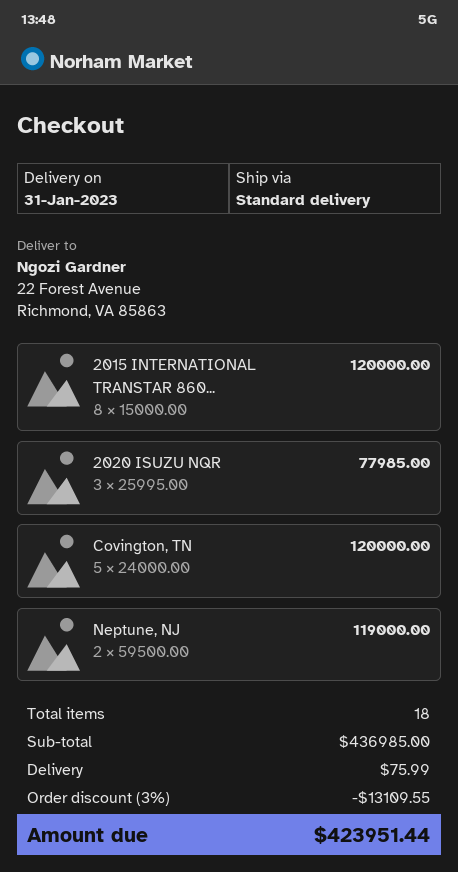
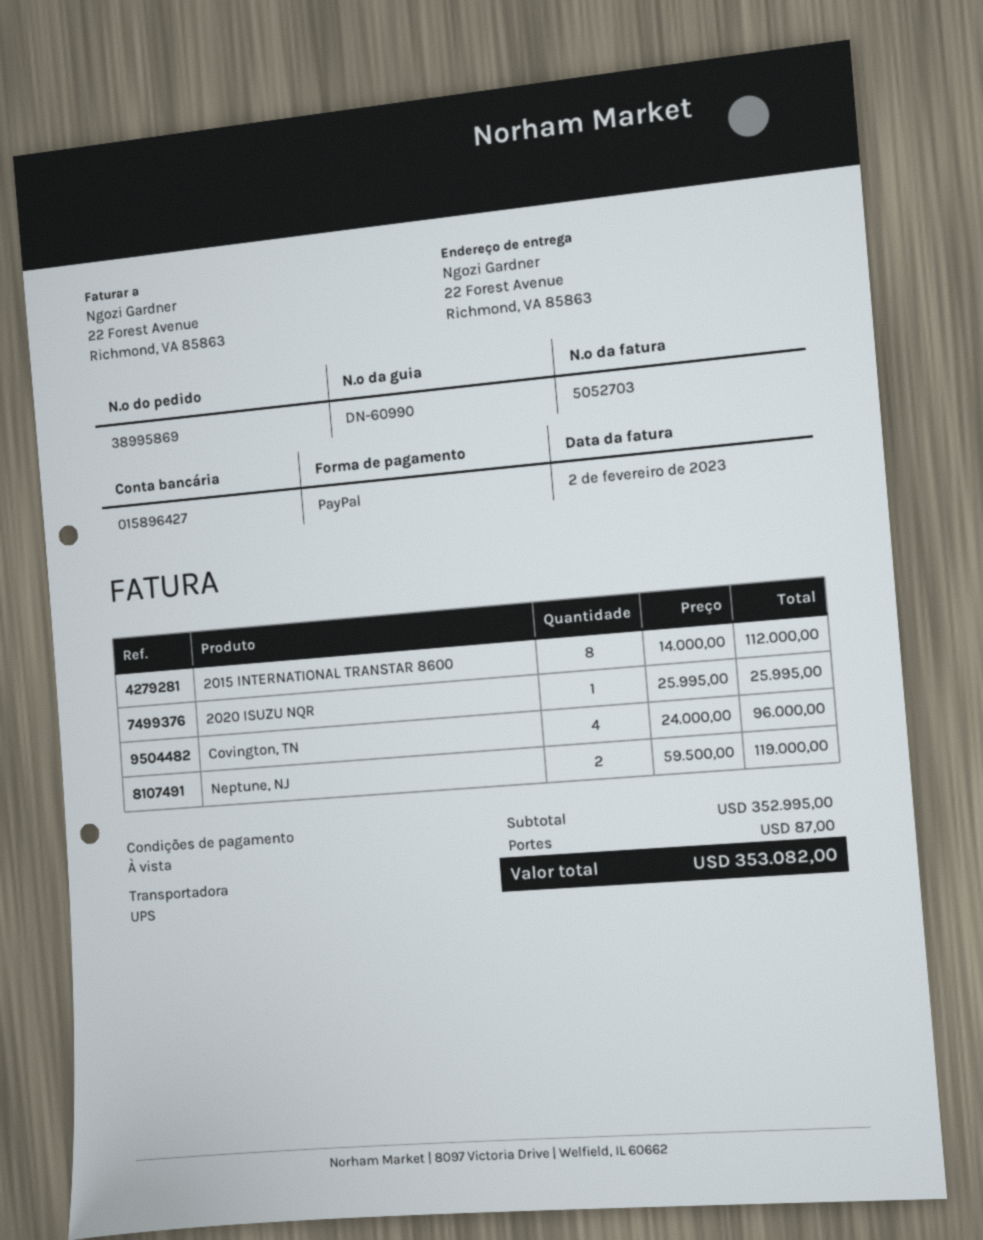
shipping method: standard -> UPS
2015 INTERNATIONAL TRANSTAR 860...: 8 x 15000.00 = 120000.00 -> 8 x 14000.00 = 112000.00
2020 ISUZU NQR: 3 x 25995.00 = 77985.00 -> 1 x 25995.00 = 25995.00
Covington, TN: 5 x 24000.00 = 120000.00 -> 4 x 24000.00 = 96000.00
subtotal: 436985.00 -> 352995.00
discount: 3% = 13109.55 -> none
shipping: 75.99 -> 87.00
total: 423951.44 -> 353082.00

